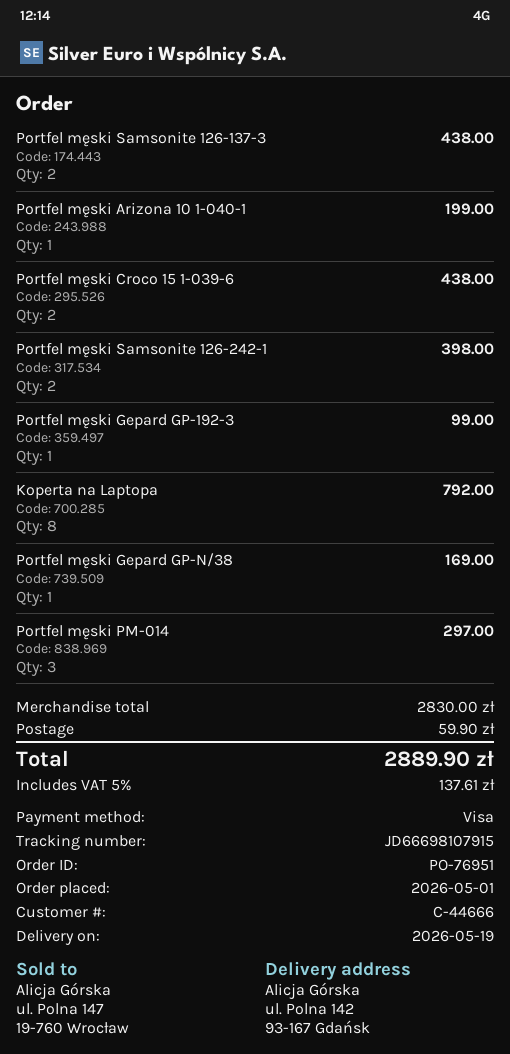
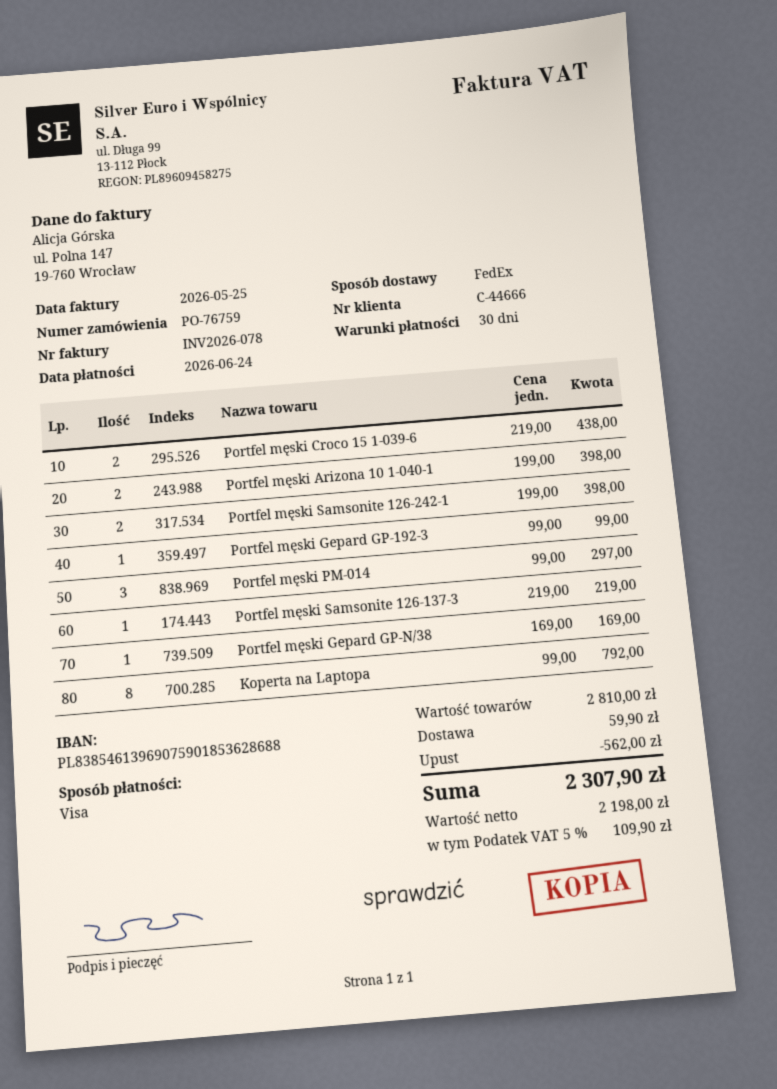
order number: PO-76951 -> PO-76759
Portfel męski Samsonite 126-137-3: 2 for 438.00 -> 1 for 219.00
Portfel męski Arizona 10 1-040-1: 1 for 199.00 -> 2 for 398.00
subtotal: 2830.00 -> 2810.00
discount: none -> 562.00
tax: 5% = 137.61 -> 5% = 109.90
total: 2889.90 -> 2307.90

